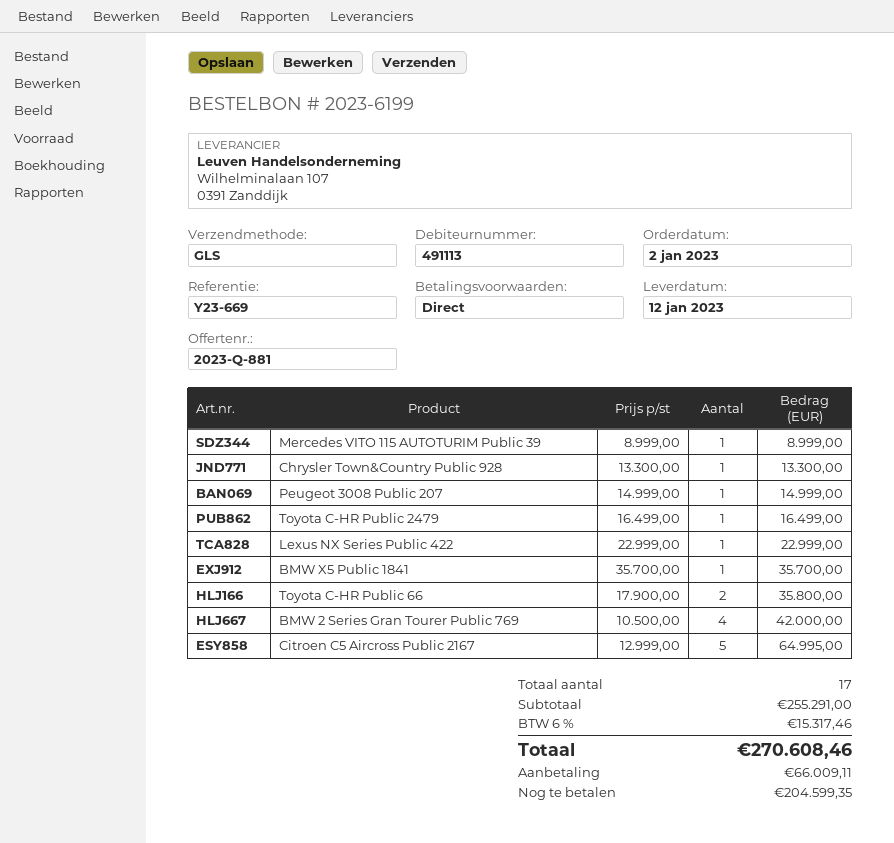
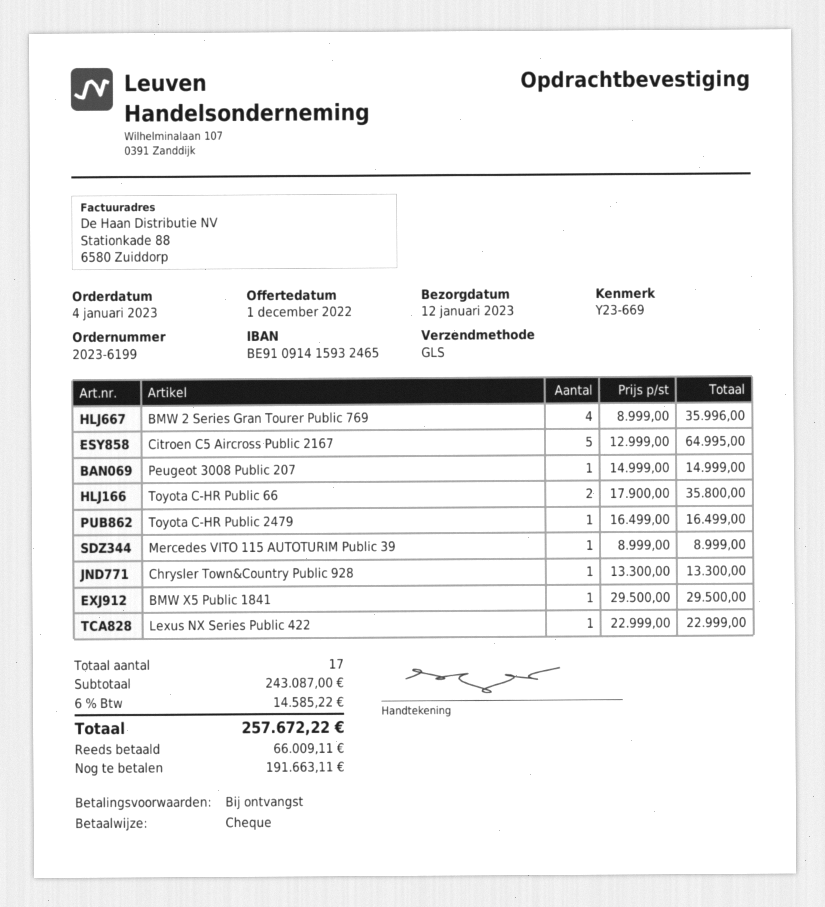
order date: 2023-01-02 -> 2023-01-04
BMW X5 Public 1841: 1 x 35700.00 = 35700.00 -> 1 x 29500.00 = 29500.00
BMW 2 Series Gran Tourer Public 769: 4 x 10500.00 = 42000.00 -> 4 x 8999.00 = 35996.00
subtotal: 255291.00 -> 243087.00
tax: 6% = 15317.46 -> 6% = 14585.22
total: 270608.46 -> 257672.22
balance: 204599.35 -> 191663.11

